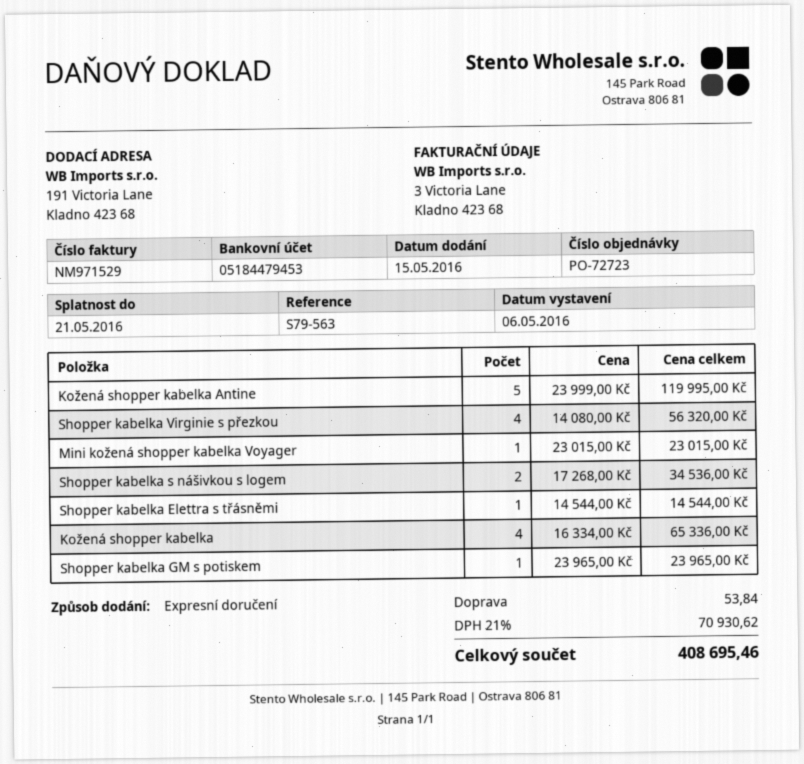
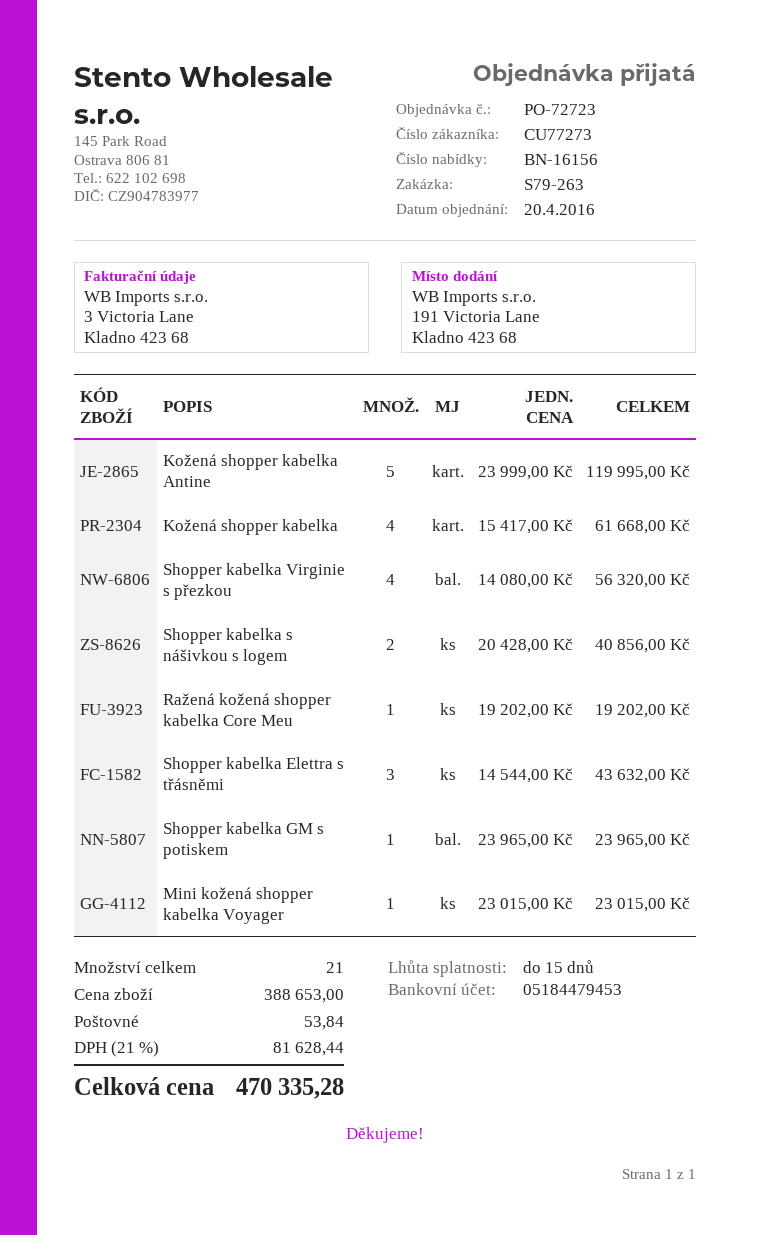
reference: S79-563 -> S79-263
Shopper kabelka s nášivkou s logem: 2 x 17268.00 = 34536.00 -> 2 x 20428.00 = 40856.00
Shopper kabelka Elettra s třásněmi: 1 x 14544.00 = 14544.00 -> 3 x 14544.00 = 43632.00
Kožená shopper kabelka: 4 x 16334.00 = 65336.00 -> 4 x 15417.00 = 61668.00
Ražená kožená shopper kabelka Core Meu: none -> 1 x 19202.00 = 19202.00
tax: 21% = 70930.62 -> 21% = 81628.44
total: 408695.46 -> 470335.28

